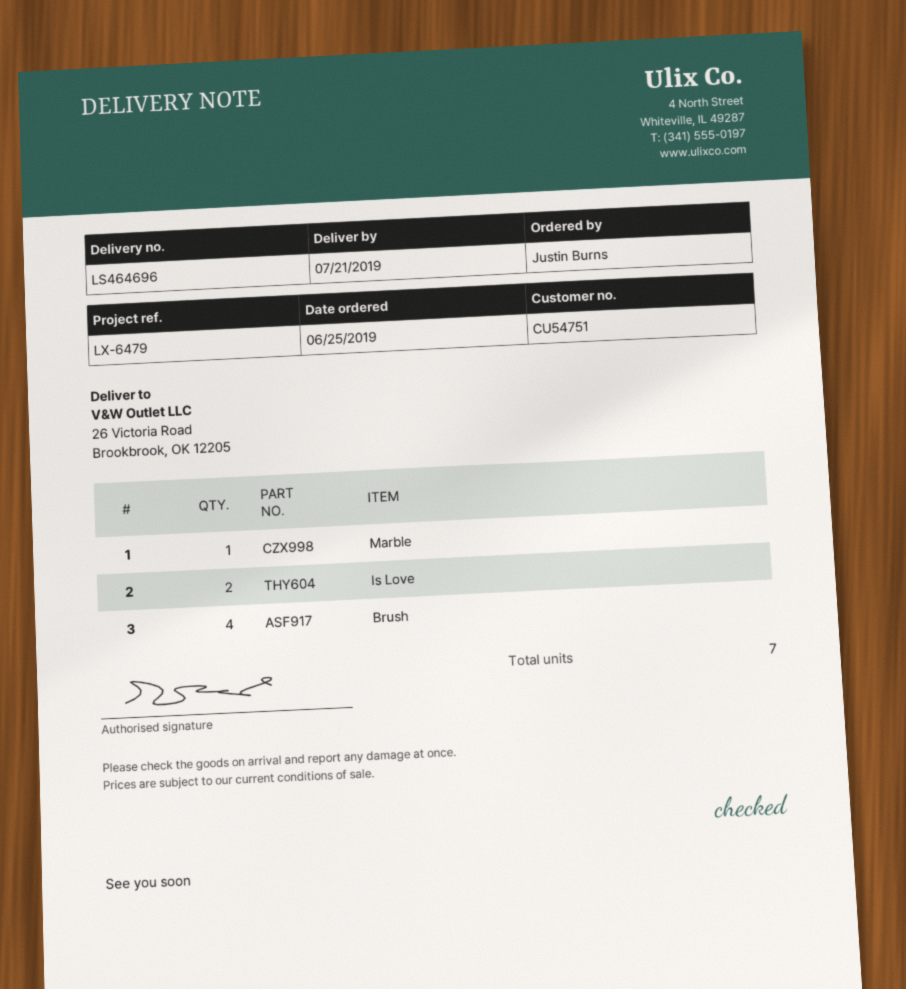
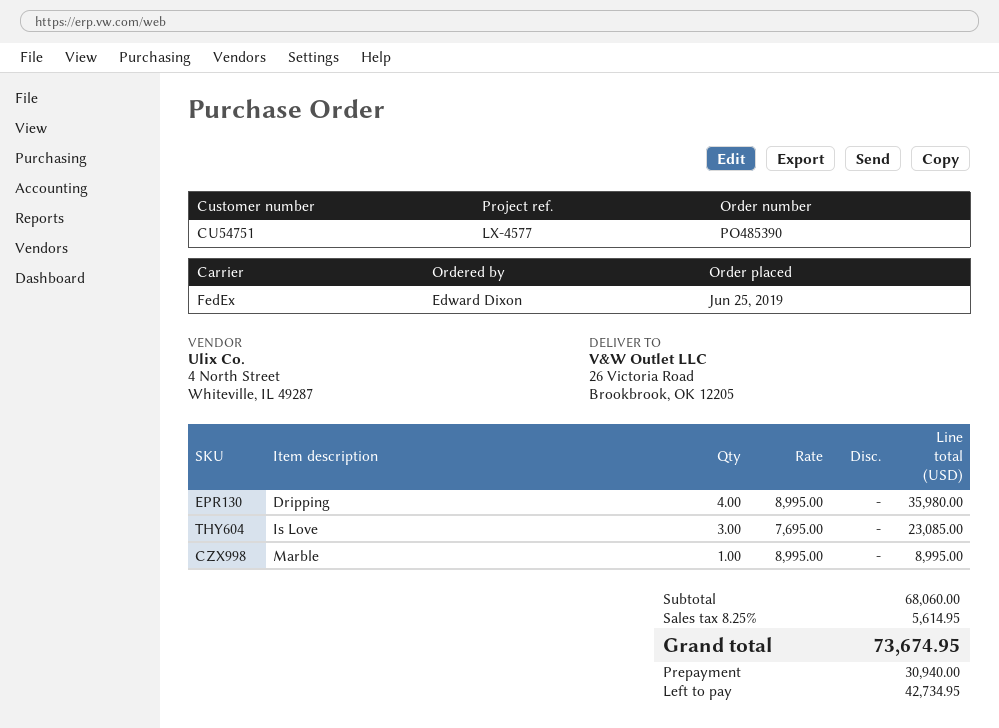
reference: LX-6479 -> LX-4577
ordered by: Justin Burns -> Edward Dixon
Is Love: 2 -> 3
Brush: 4 -> none
Dripping: none -> 4

